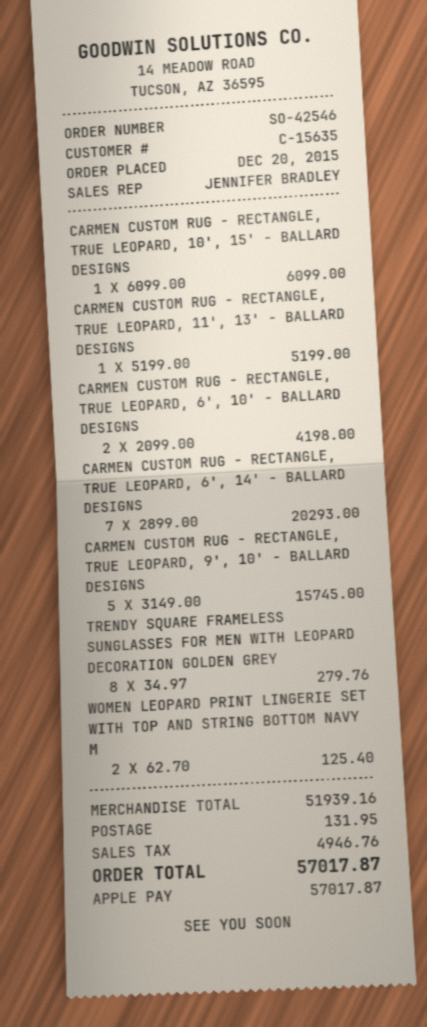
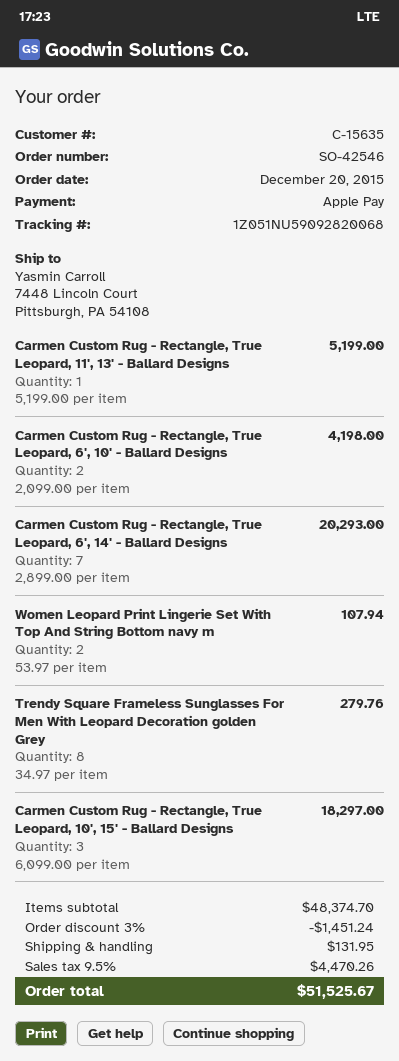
CARMEN CUSTOM RUG - RECTANGLE, TRUE LEOPARD, 10', 15' - BALLARD DESIGNS: 1 x 6099.00 = 6099.00 -> 3 x 6099.00 = 18297.00
CARMEN CUSTOM RUG - RECTANGLE, TRUE LEOPARD, 9', 10' - BALLARD DESIGNS: 5 x 3149.00 = 15745.00 -> none
WOMEN LEOPARD PRINT LINGERIE SET WITH TOP AND STRING BOTTOM NAVY M: 2 x 62.70 = 125.40 -> 2 x 53.97 = 107.94
subtotal: 51939.16 -> 48374.70
discount: none -> 3% = 1451.24
tax: 4946.76 -> 4470.26
total: 57017.87 -> 51525.67

